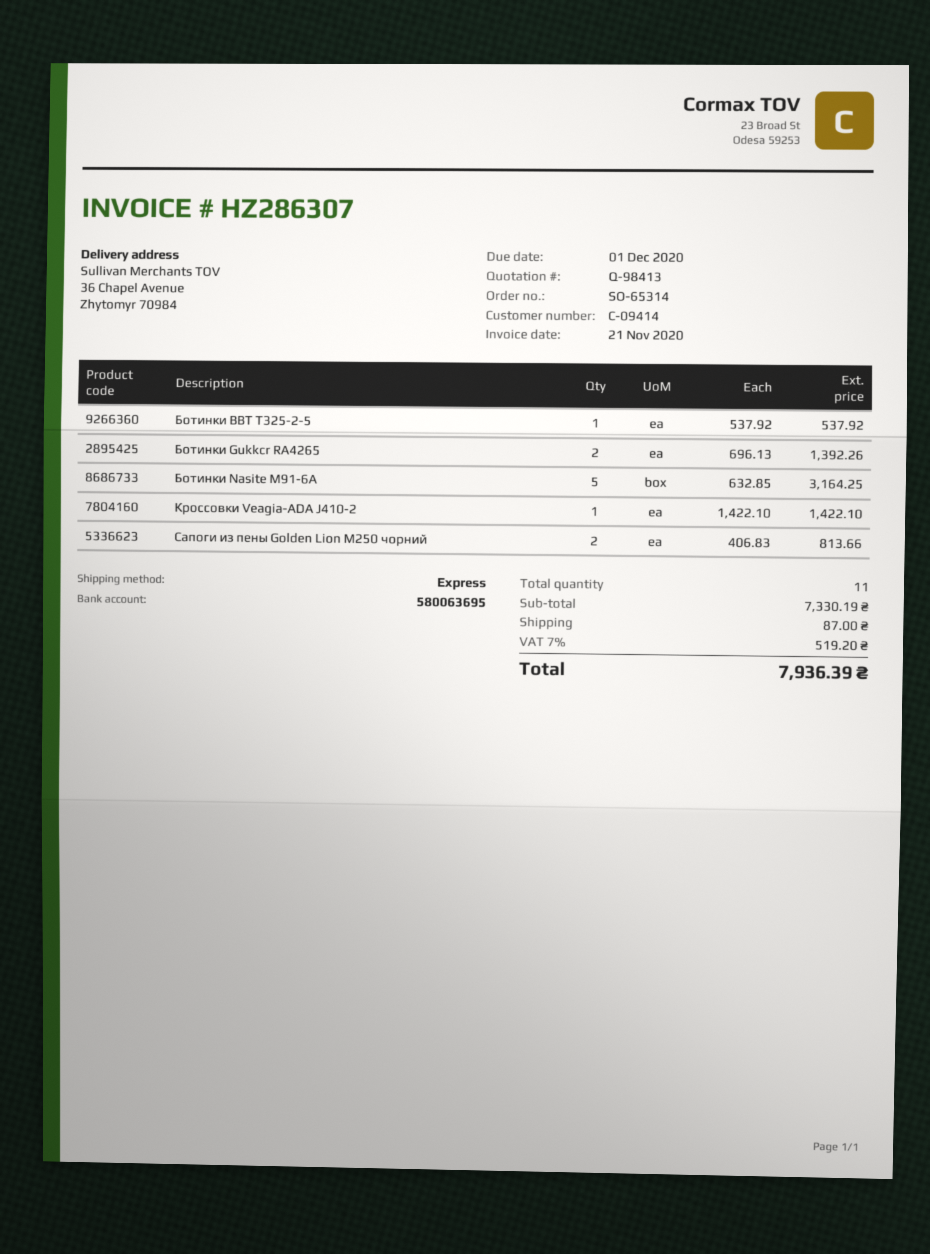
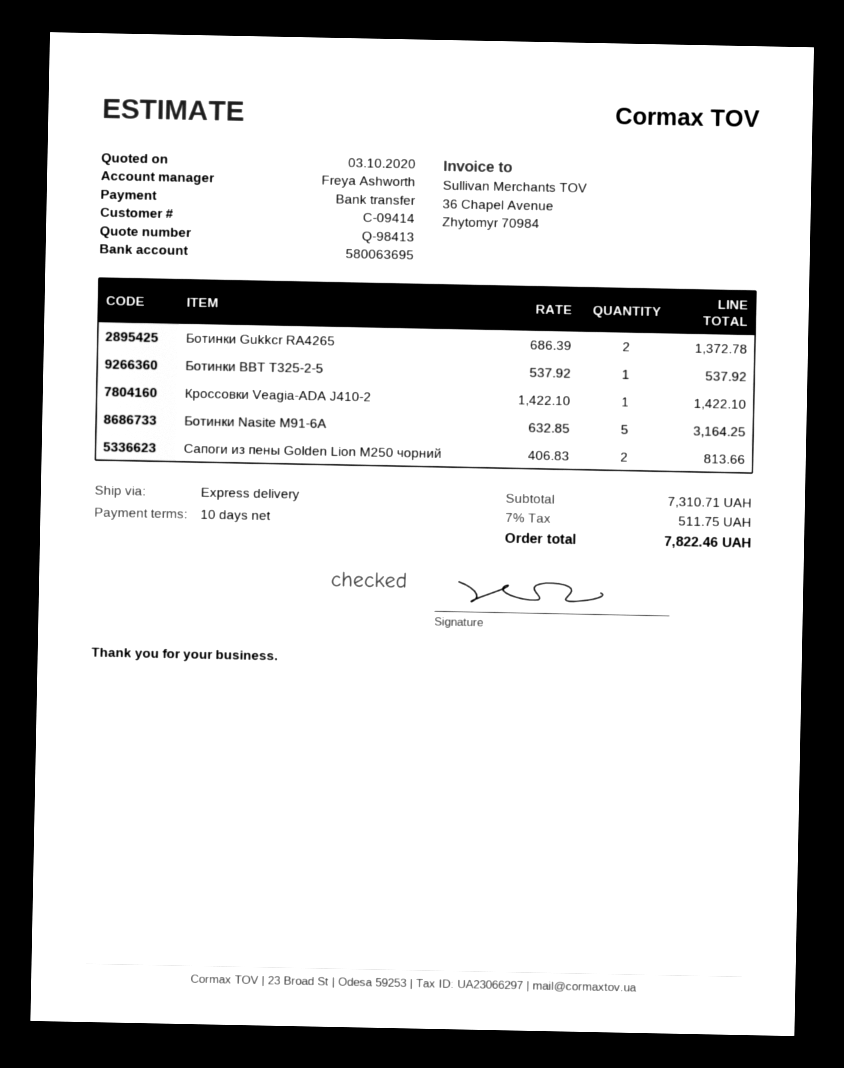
Ботинки Gukkcr RA4265: 2 x 696.13 = 1392.26 -> 2 x 686.39 = 1372.78
subtotal: 7330.19 -> 7310.71
shipping: 87.00 -> none
tax: 7% = 519.20 -> 7% = 511.75
total: 7936.39 -> 7822.46

